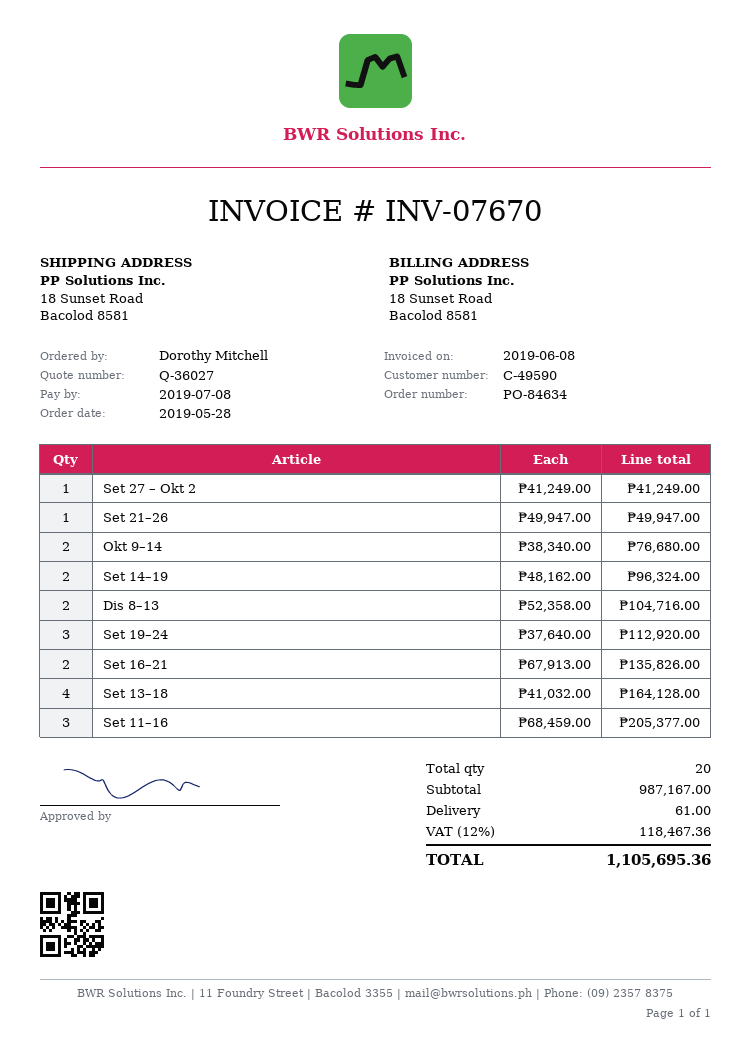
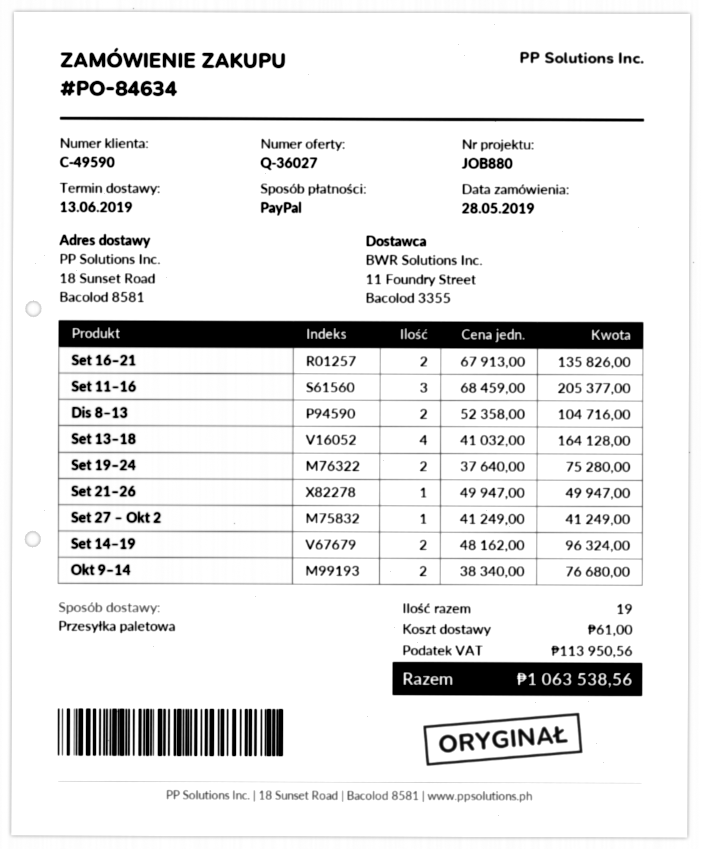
Set 19–24: 3 x 37640.00 = 112920.00 -> 2 x 37640.00 = 75280.00
total quantity: 20 -> 19
tax: 118467.36 -> 113950.56
total: 1105695.36 -> 1063538.56

